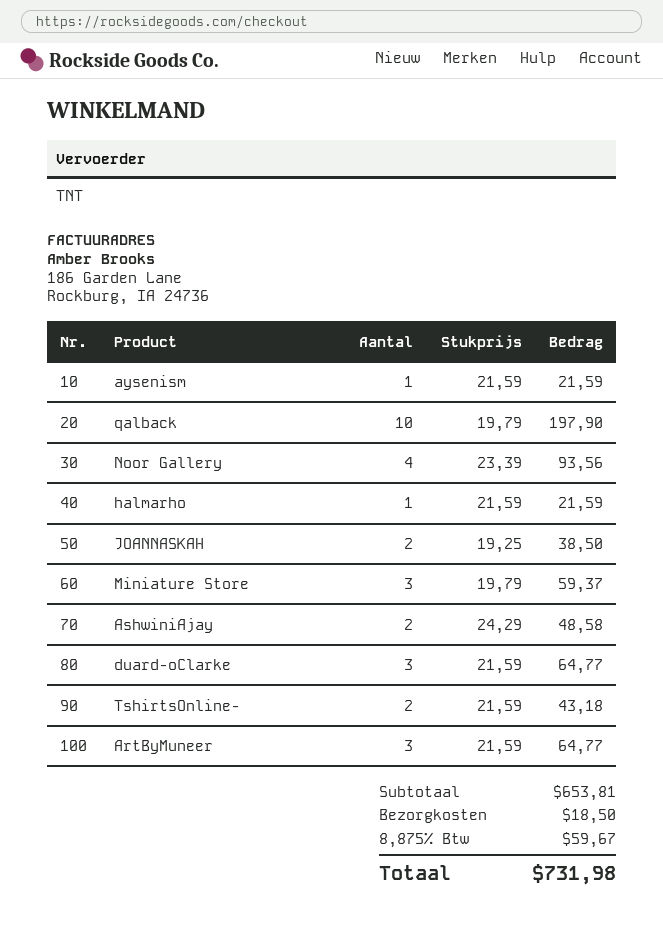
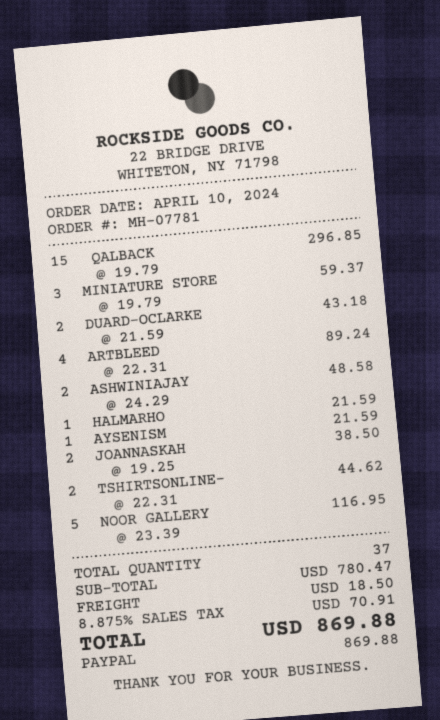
qalback: 10 x 19.79 = 197.90 -> 15 x 19.79 = 296.85
Noor Gallery: 4 x 23.39 = 93.56 -> 5 x 23.39 = 116.95
duard-oClarke: 3 x 21.59 = 64.77 -> 2 x 21.59 = 43.18
TshirtsOnline-: 2 x 21.59 = 43.18 -> 2 x 22.31 = 44.62
ArtByMuneer: 3 x 21.59 = 64.77 -> none
ARTBLEED: none -> 4 x 22.31 = 89.24
subtotal: 653.81 -> 780.47
tax: 8.875% = 59.67 -> 8.875% = 70.91
total: 731.98 -> 869.88

